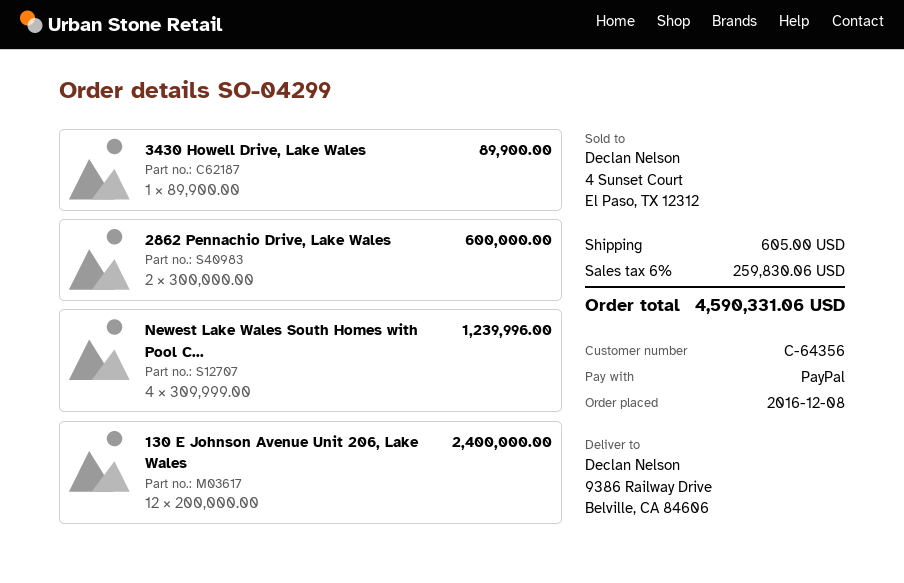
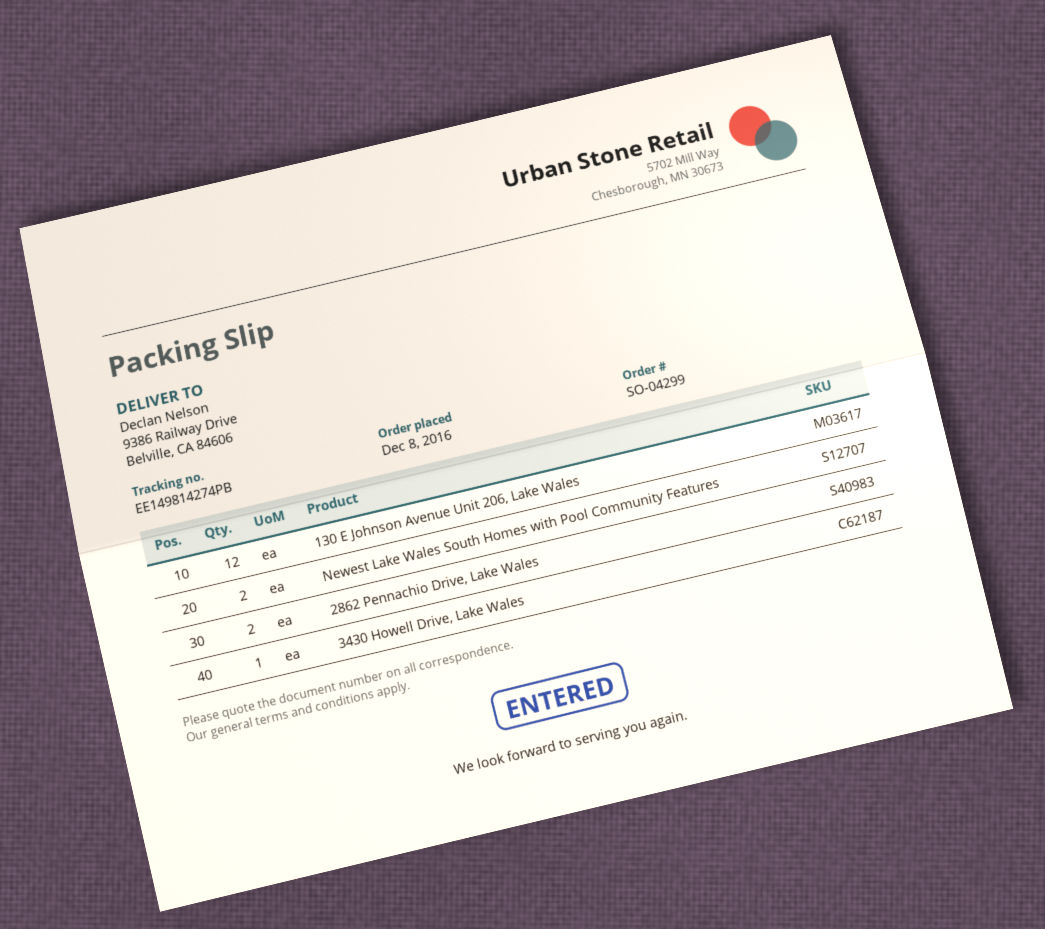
Newest Lake Wales South Homes with Pool C...: 4 -> 2

